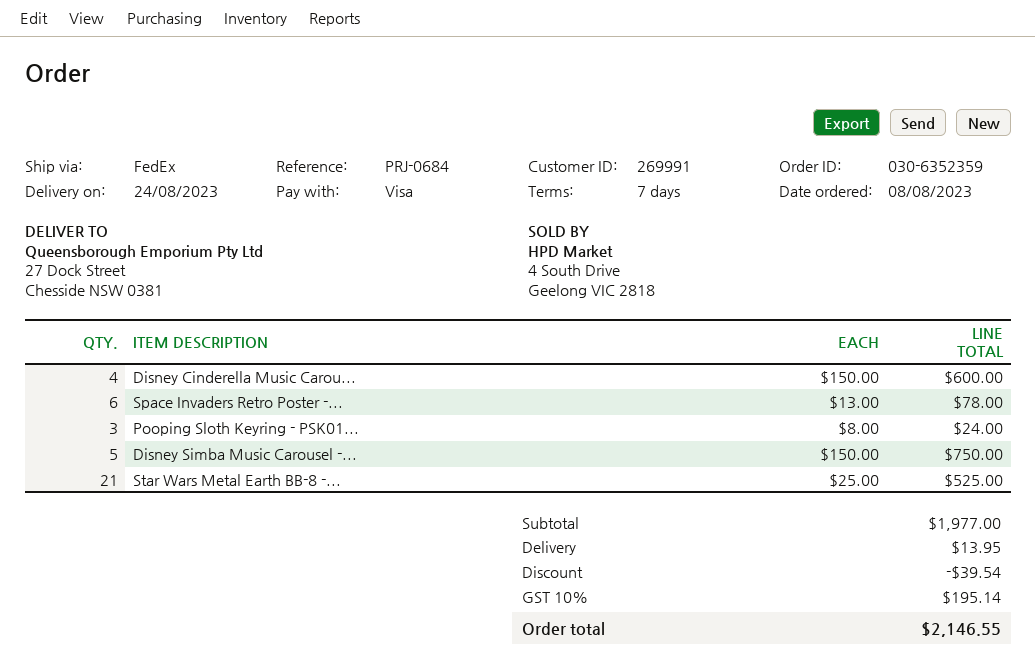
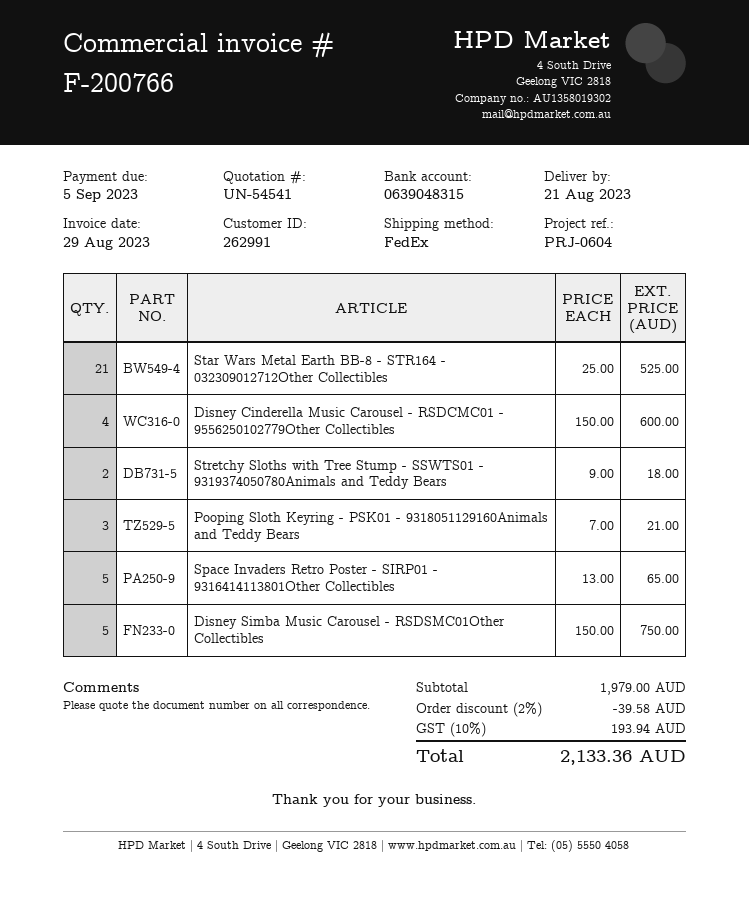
delivery date: 2023-08-24 -> 2023-08-21
customer number: 269991 -> 262991
reference: PRJ-0684 -> PRJ-0604
Space Invaders Retro Poster -...: 6 x 13.00 = 78.00 -> 5 x 13.00 = 65.00
Pooping Sloth Keyring - PSK01...: 3 x 8.00 = 24.00 -> 3 x 7.00 = 21.00
Stretchy Sloths with Tree Stump - SSWTS01 - 9319374050780Animals and Teddy Bears: none -> 2 x 9.00 = 18.00
subtotal: 1977.00 -> 1979.00
discount: 39.54 -> 39.58
shipping: 13.95 -> none
tax: 10% = 195.14 -> 10% = 193.94
total: 2146.55 -> 2133.36

